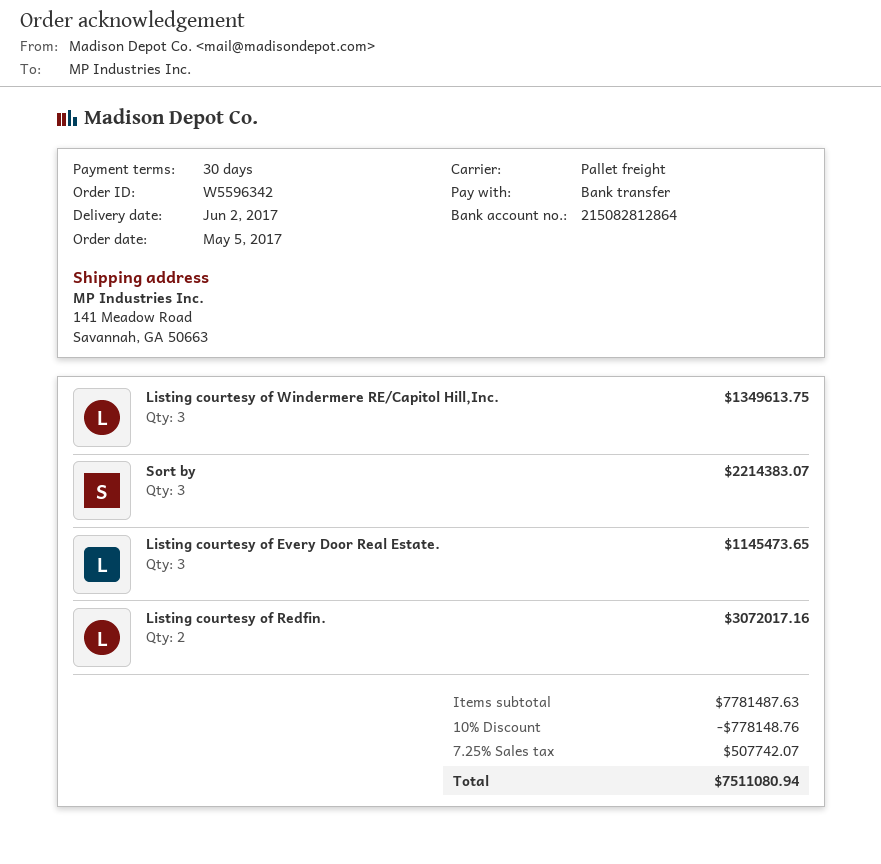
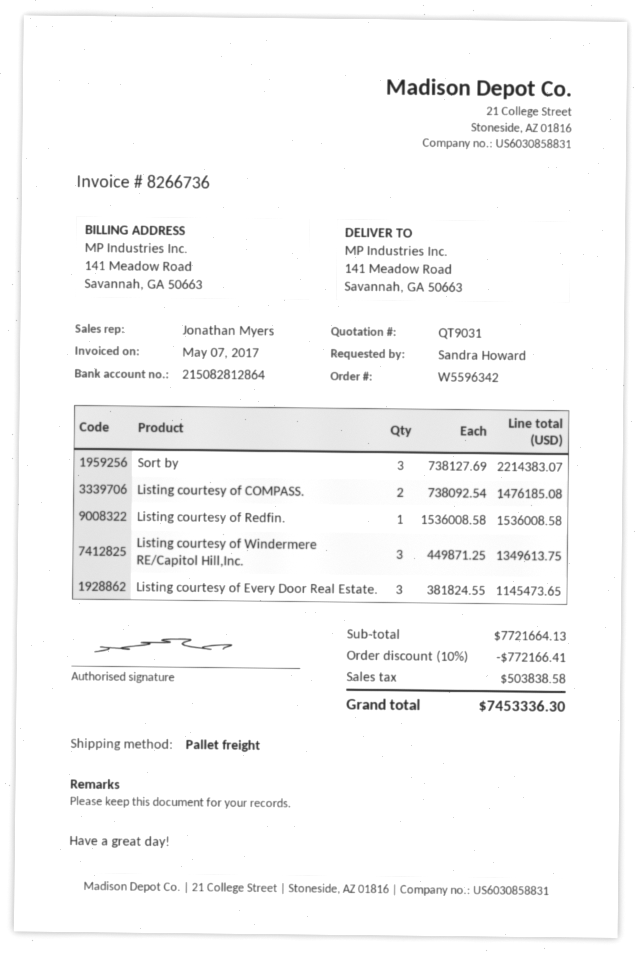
Listing courtesy of Redfin.: 2 for 3072017.16 -> 1 for 1536008.58
Listing courtesy of COMPASS.: none -> 2 for 1476185.08
subtotal: 7781487.63 -> 7721664.13
discount: 10% = 778148.76 -> 10% = 772166.41
tax: 507742.07 -> 503838.58
total: 7511080.94 -> 7453336.30

